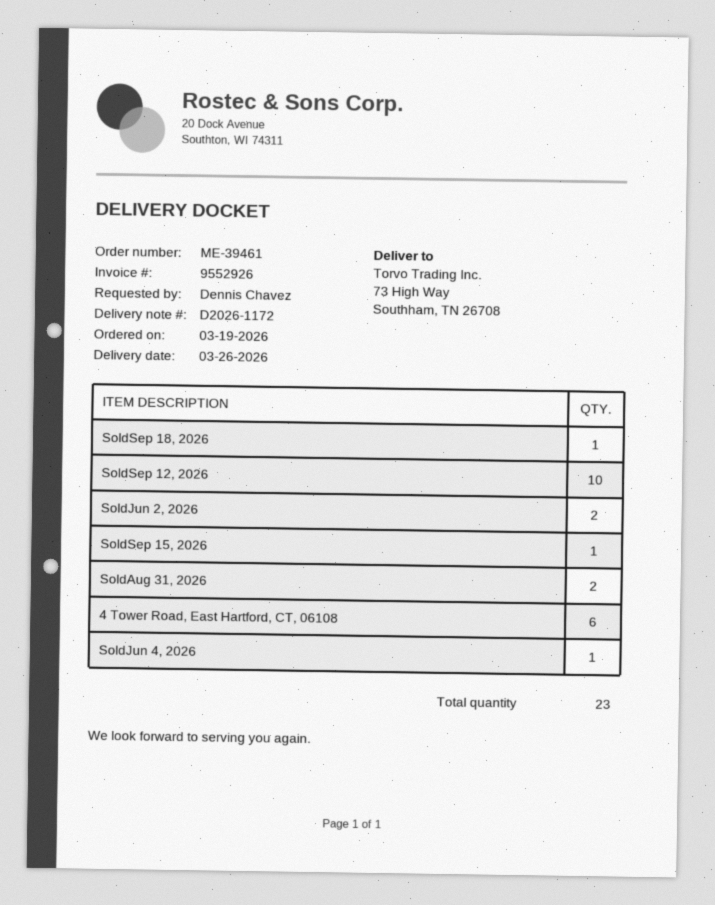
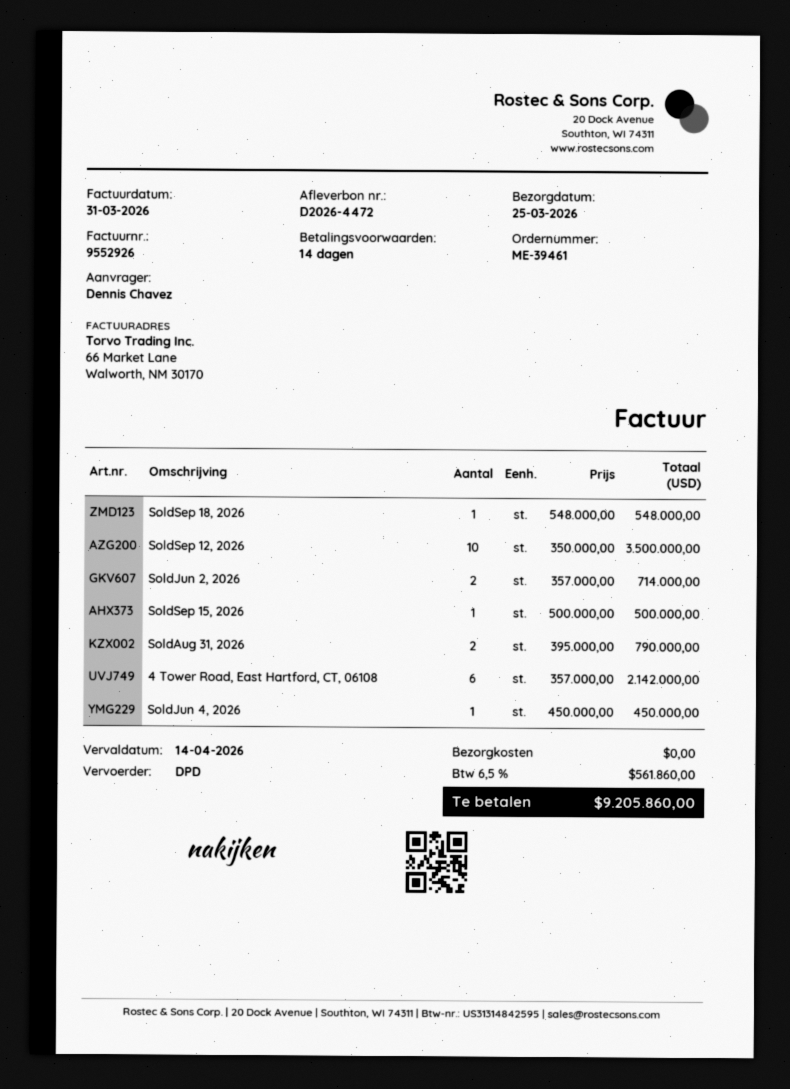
delivery note number: D2026-1172 -> D2026-4472
delivery date: 2026-03-26 -> 2026-03-25

